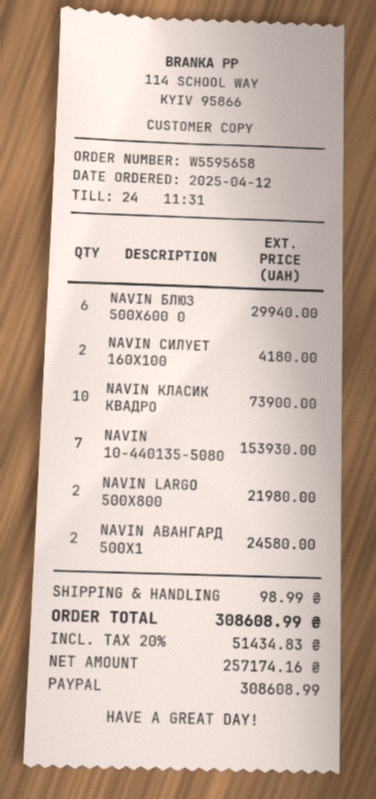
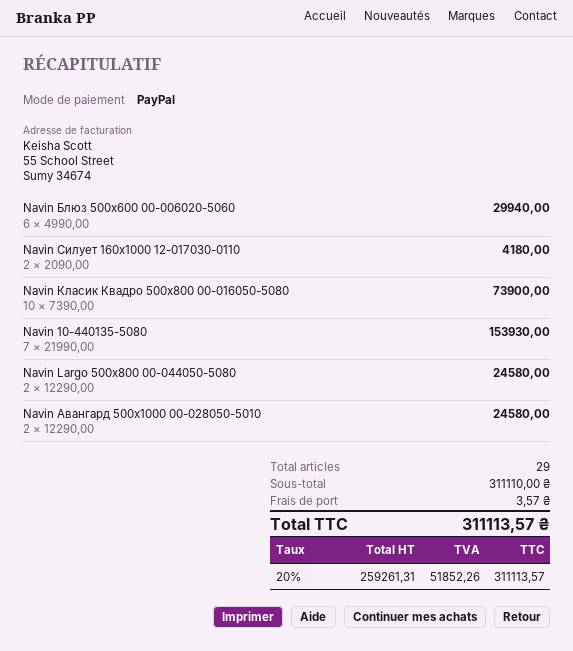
NAVIN LARGO 500Х800: 2 for 21980.00 -> 2 for 24580.00
shipping: 98.99 -> 3.57
net: 257174.16 -> 259261.31
tax: 20% = 51434.83 -> 20% = 51852.26
total: 308608.99 -> 311113.57

